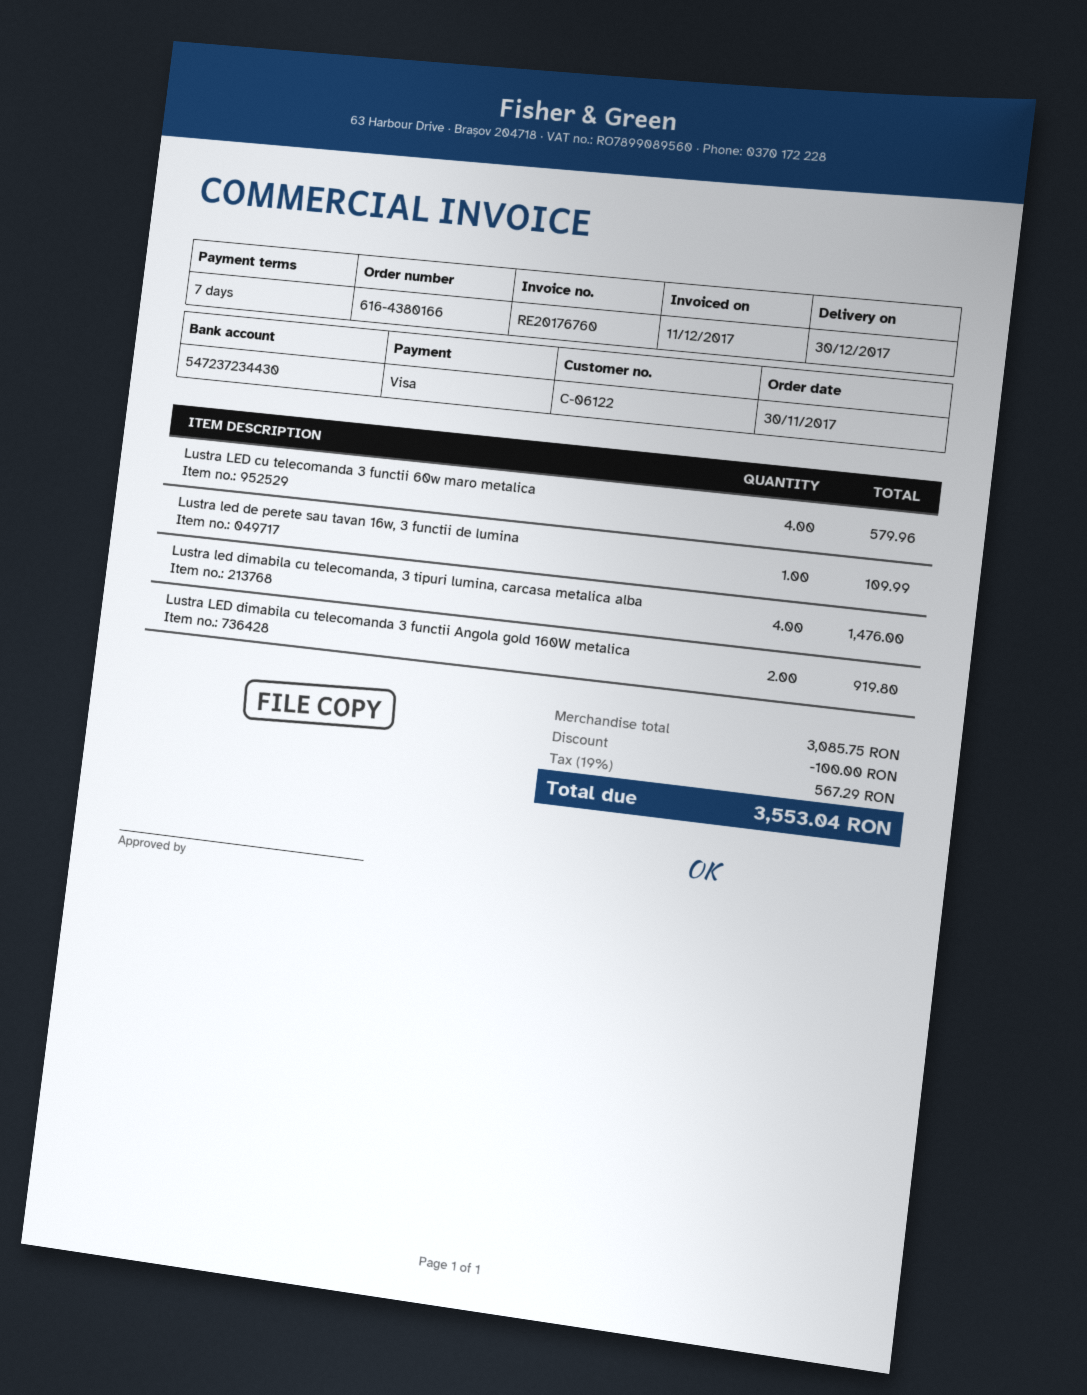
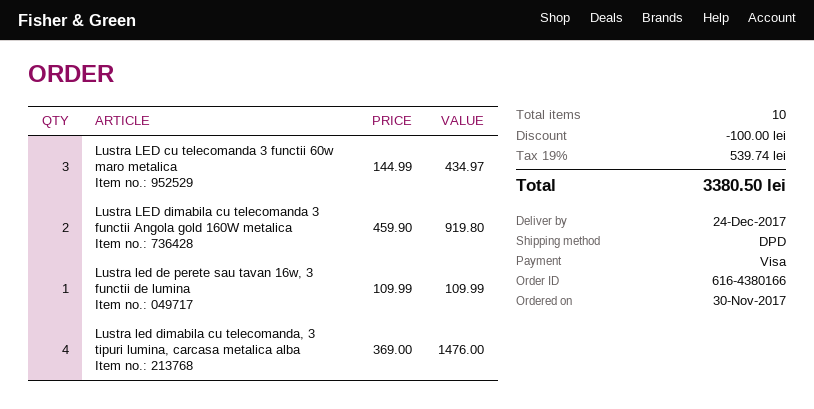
delivery date: 2017-12-30 -> 2017-12-24
Lustra LED cu telecomanda 3 functii 60w maro metalica: 4 for 579.96 -> 3 for 434.97
tax: 19% = 567.29 -> 19% = 539.74
total: 3553.04 -> 3380.50

